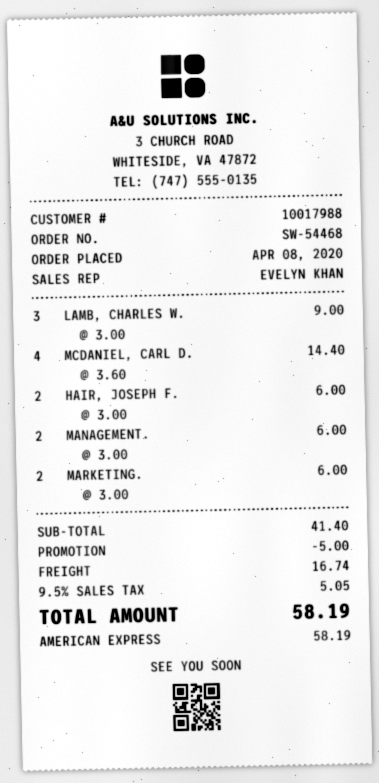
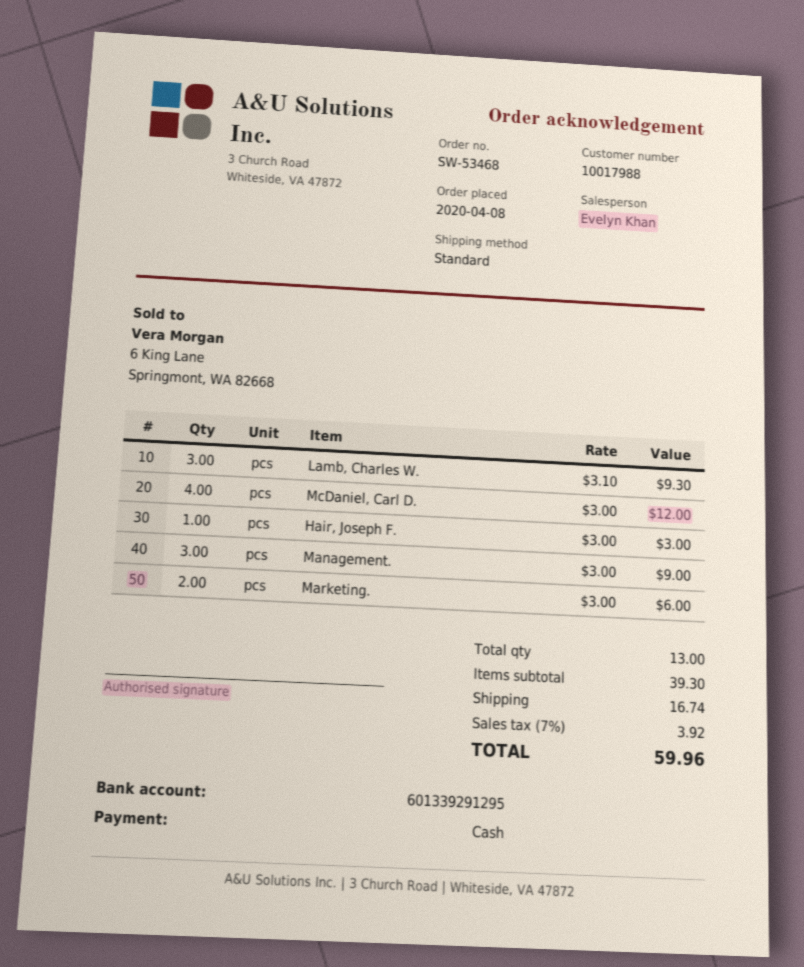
order number: SW-54468 -> SW-53468
payment method: American Express -> cash
LAMB, CHARLES W.: 3 x 3.00 = 9.00 -> 3 x 3.10 = 9.30
MCDANIEL, CARL D.: 4 x 3.60 = 14.40 -> 4 x 3.00 = 12.00
HAIR, JOSEPH F.: 2 x 3.00 = 6.00 -> 1 x 3.00 = 3.00
MANAGEMENT.: 2 x 3.00 = 6.00 -> 3 x 3.00 = 9.00
subtotal: 41.40 -> 39.30
discount: 5.00 -> none
tax: 9.5% = 5.05 -> 7% = 3.92
total: 58.19 -> 59.96

